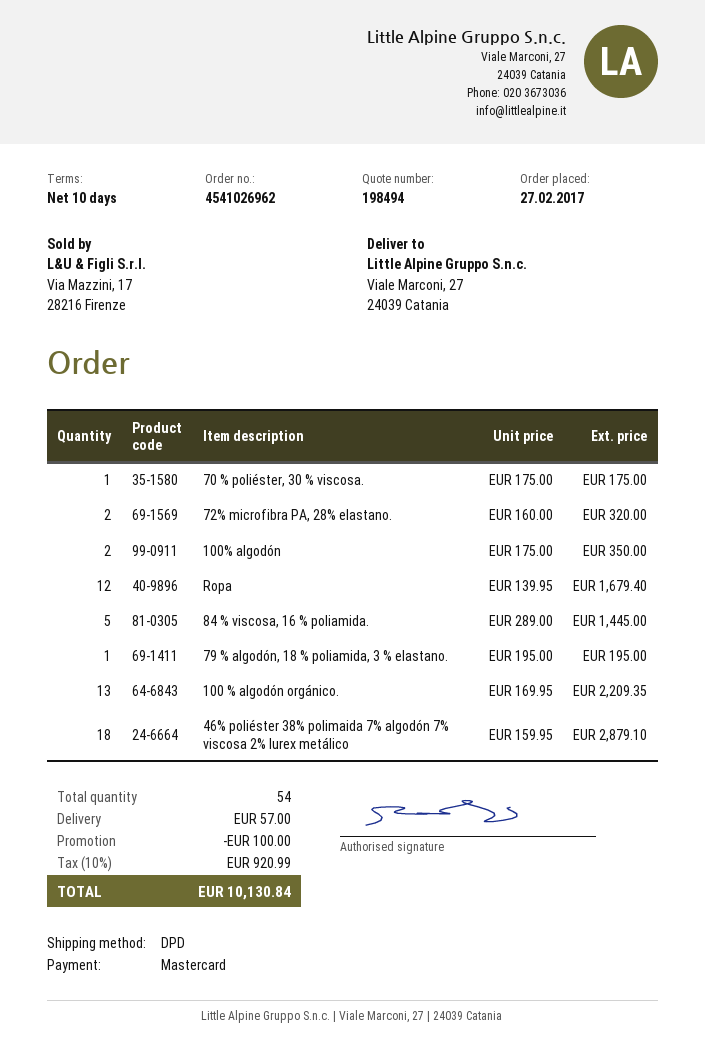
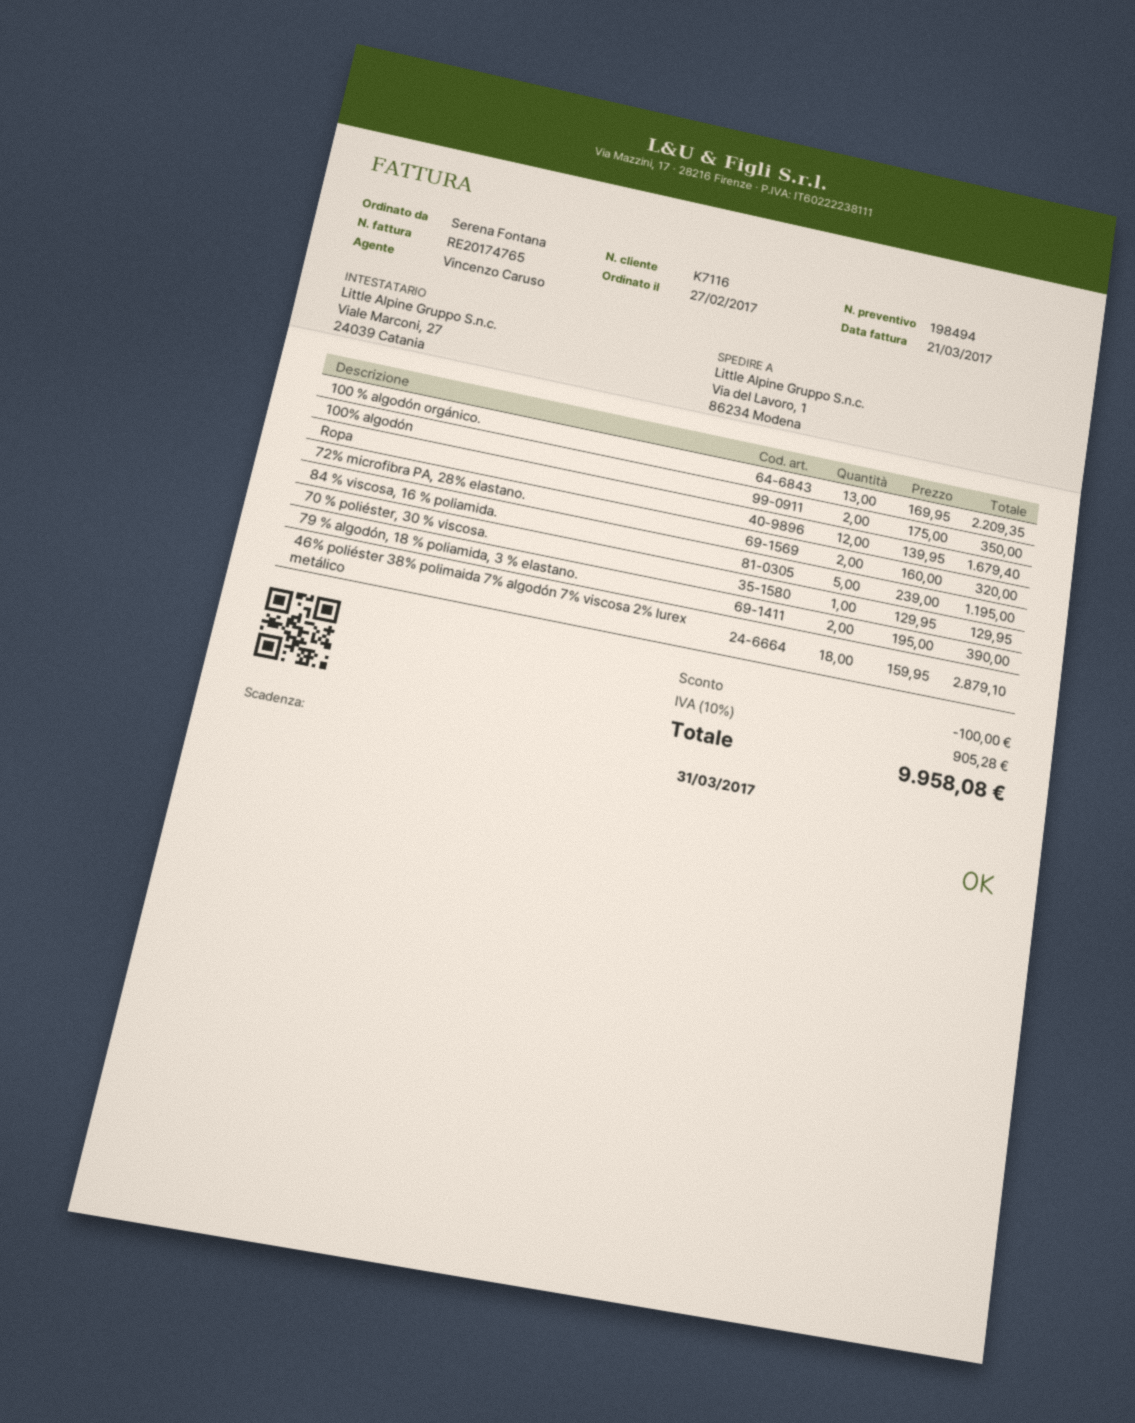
ship to: Viale Marconi, 27, 24039 Catania -> Via del Lavoro, 1, 86234 Modena
70 % poliéster, 30 % viscosa.: 1 x 175.00 = 175.00 -> 1 x 129.95 = 129.95
84 % viscosa, 16 % poliamida.: 5 x 289.00 = 1445.00 -> 5 x 239.00 = 1195.00
79 % algodón, 18 % poliamida, 3 % elastano.: 1 x 195.00 = 195.00 -> 2 x 195.00 = 390.00
shipping: 57.00 -> none
tax: 10% = 920.99 -> 10% = 905.28
total: 10130.84 -> 9958.08

